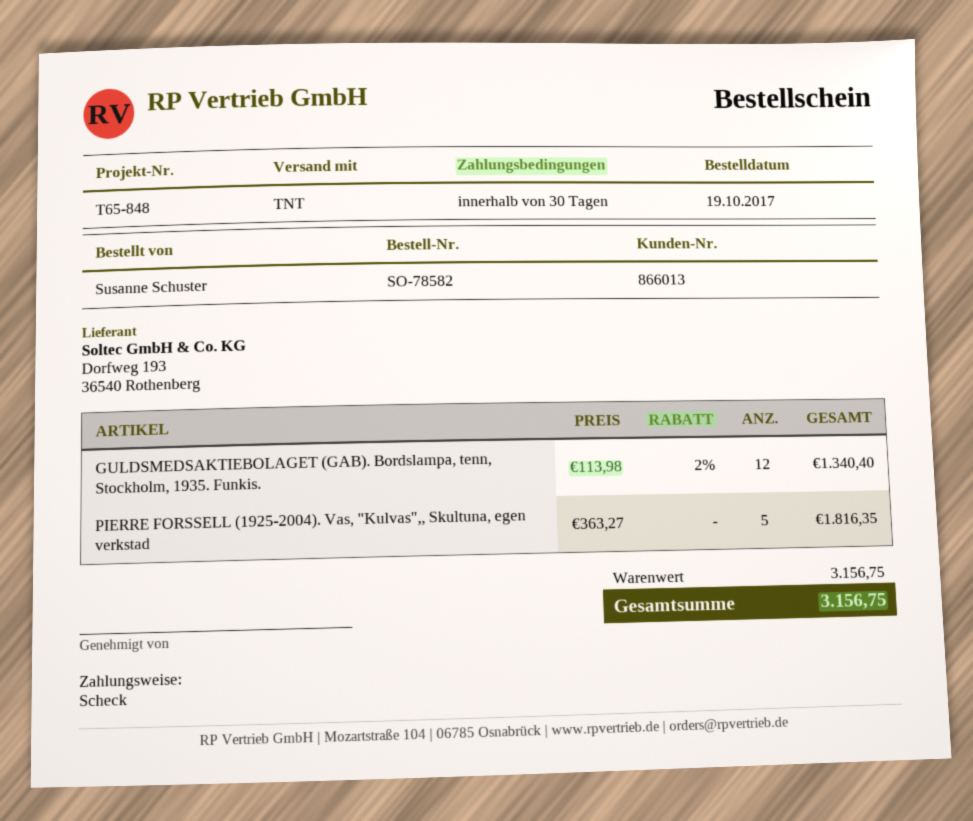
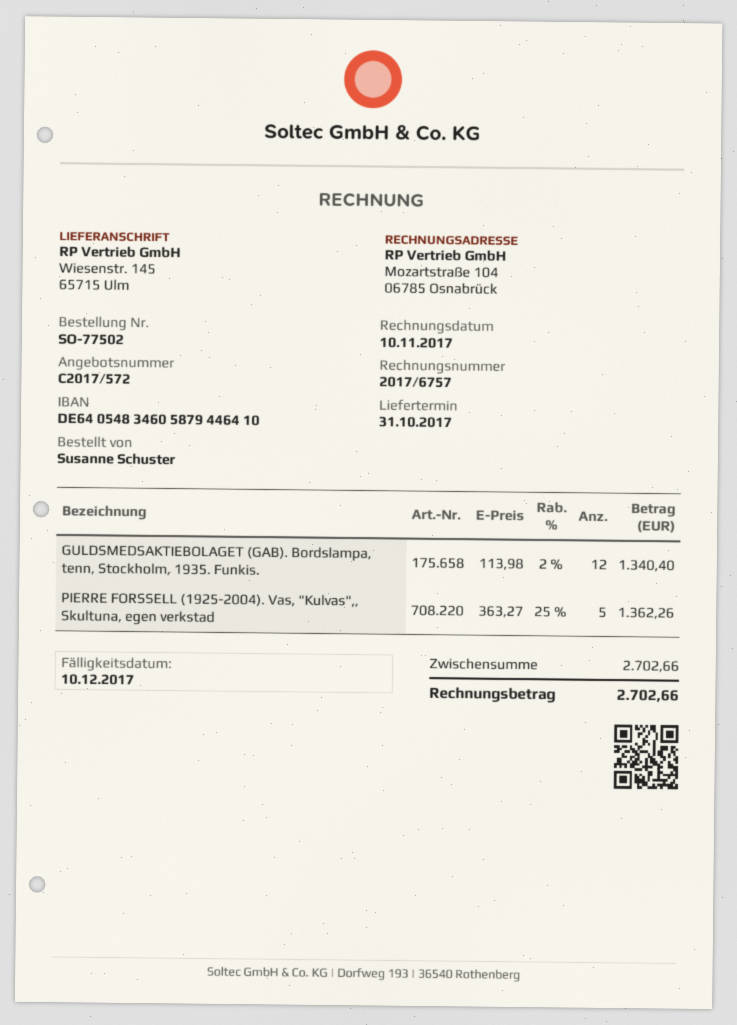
order number: SO-78582 -> SO-77502
PIERRE FORSSELL (1925-2004). Vas, "Kulvas",, Skultuna, egen verkstad: 5 x 363.27 = 1816.35 -> 5 x 363.27 - 25% = 1362.26
subtotal: 3156.75 -> 2702.66
total: 3156.75 -> 2702.66

